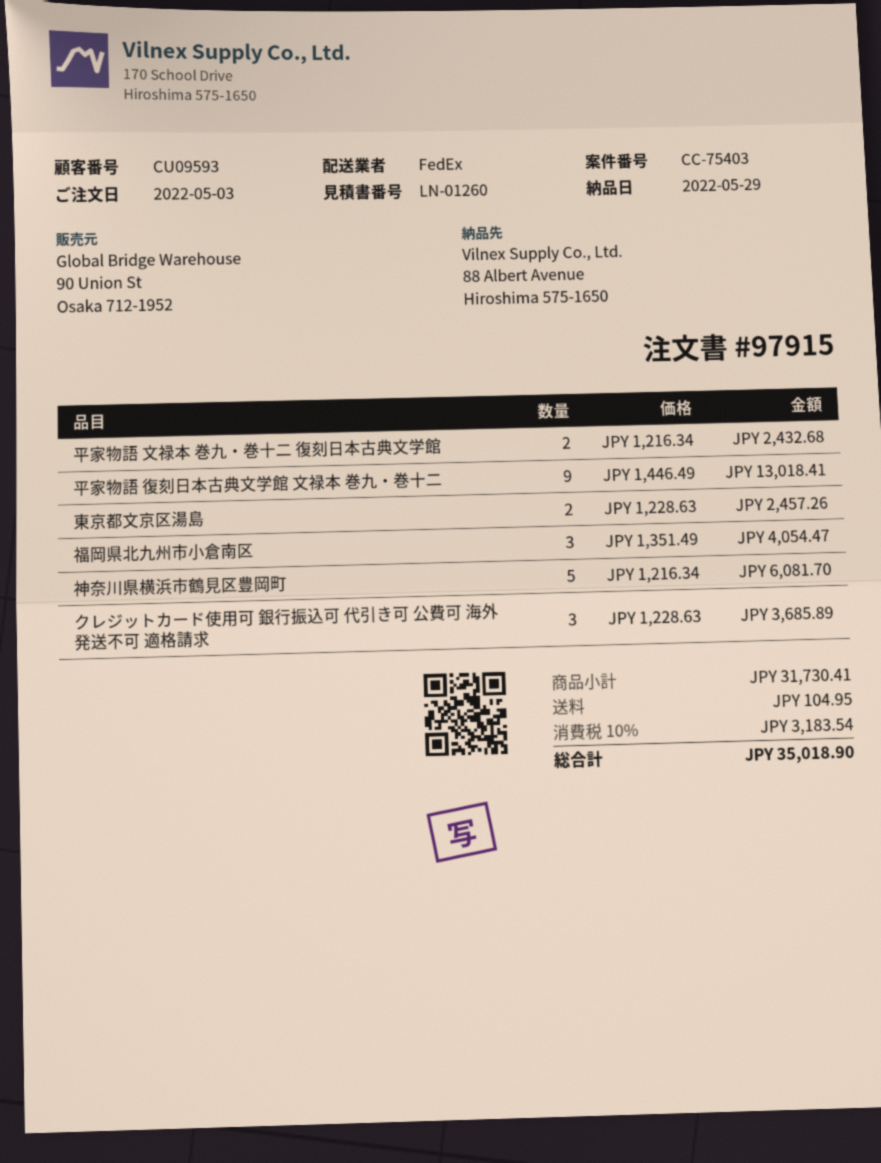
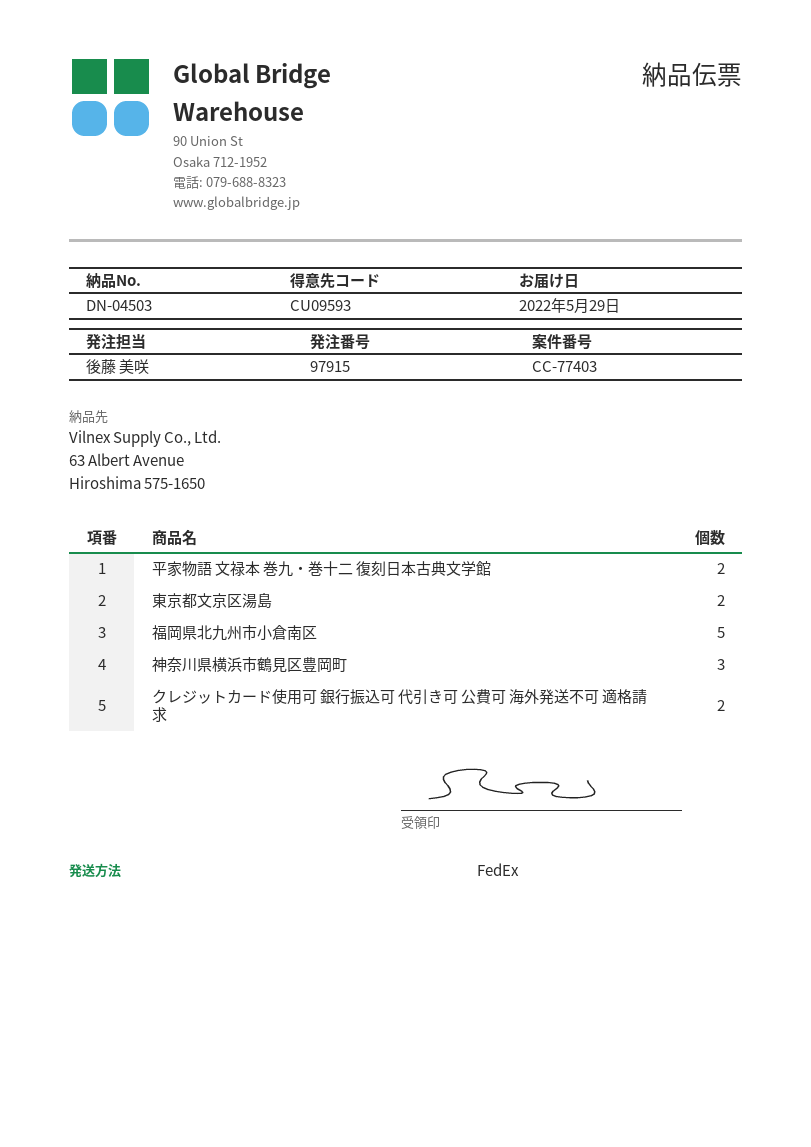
reference: CC-75403 -> CC-77403
ship to: 88 Albert Avenue, Hiroshima 575-1650 -> 63 Albert Avenue, Hiroshima 575-1650
平家物語 復刻日本古典文学館 文禄本 巻九・巻十二: 9 -> none
福岡県北九州市小倉南区: 3 -> 5
神奈川県横浜市鶴見区豊岡町: 5 -> 3
クレジットカード使用可 銀行振込可 代引き可 公費可 海外発送不可 適格請求: 3 -> 2

